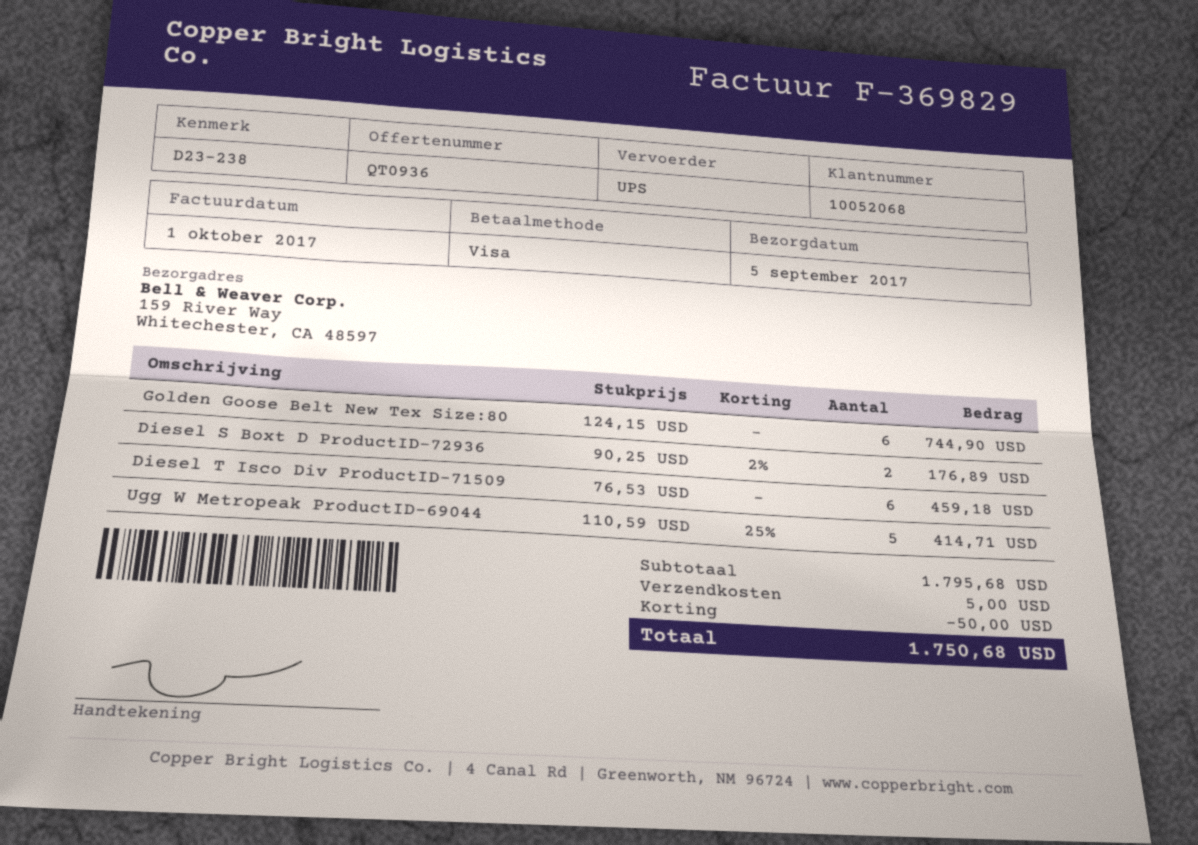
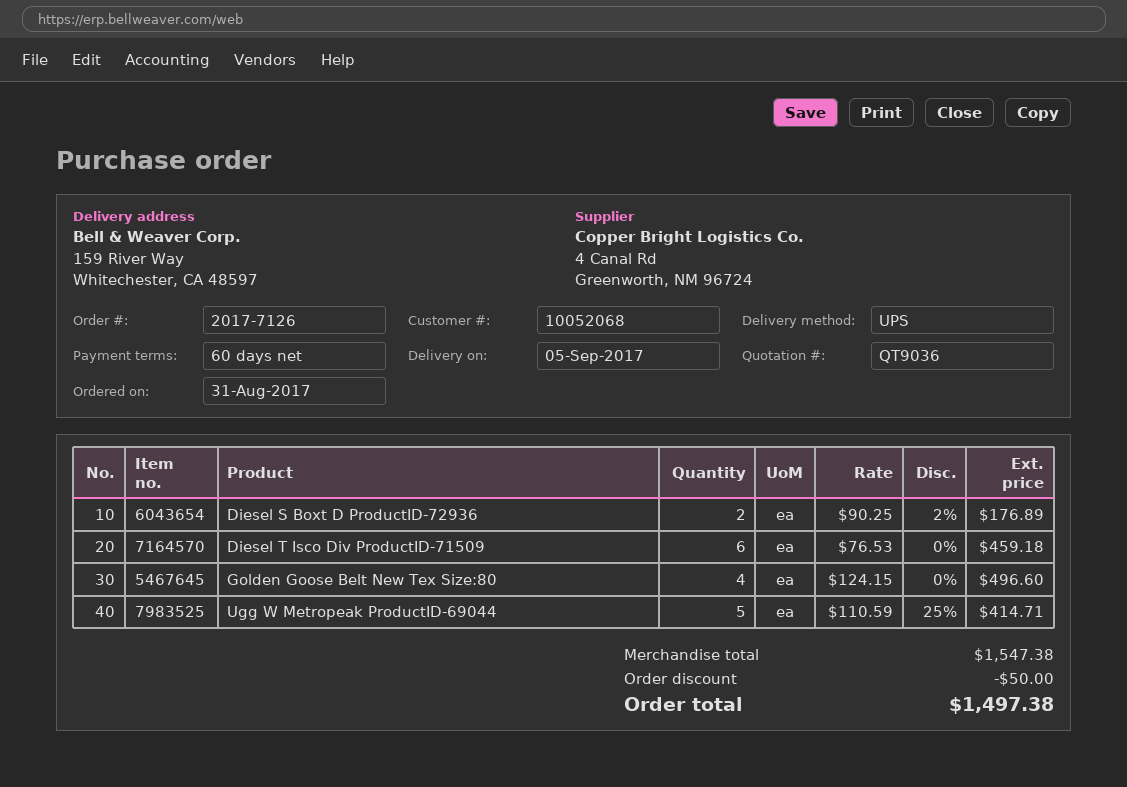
quote number: QT0936 -> QT9036
Golden Goose Belt New Tex Size:80: 6 x 124.15 = 744.90 -> 4 x 124.15 = 496.60
subtotal: 1795.68 -> 1547.38
shipping: 5.00 -> none
total: 1750.68 -> 1497.38

